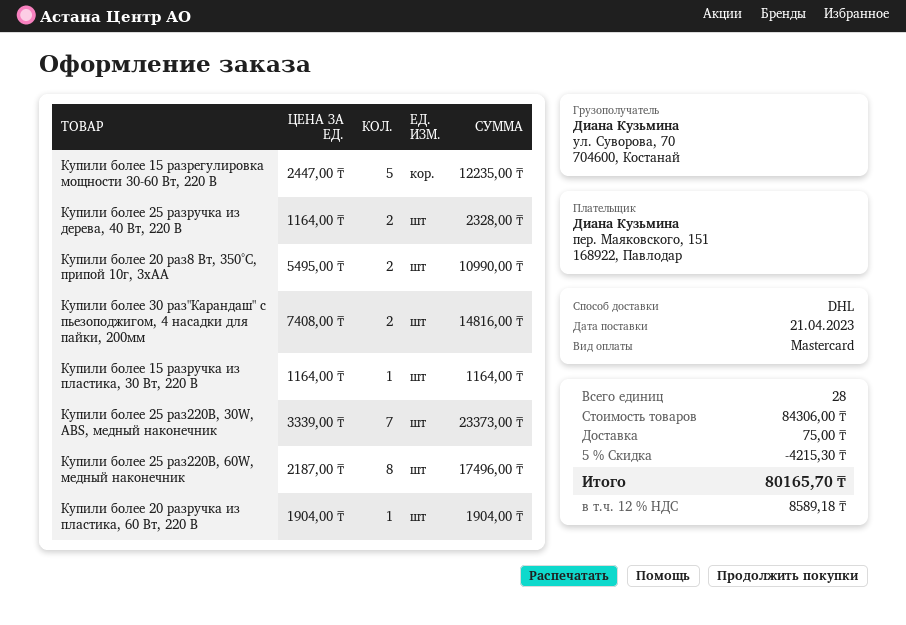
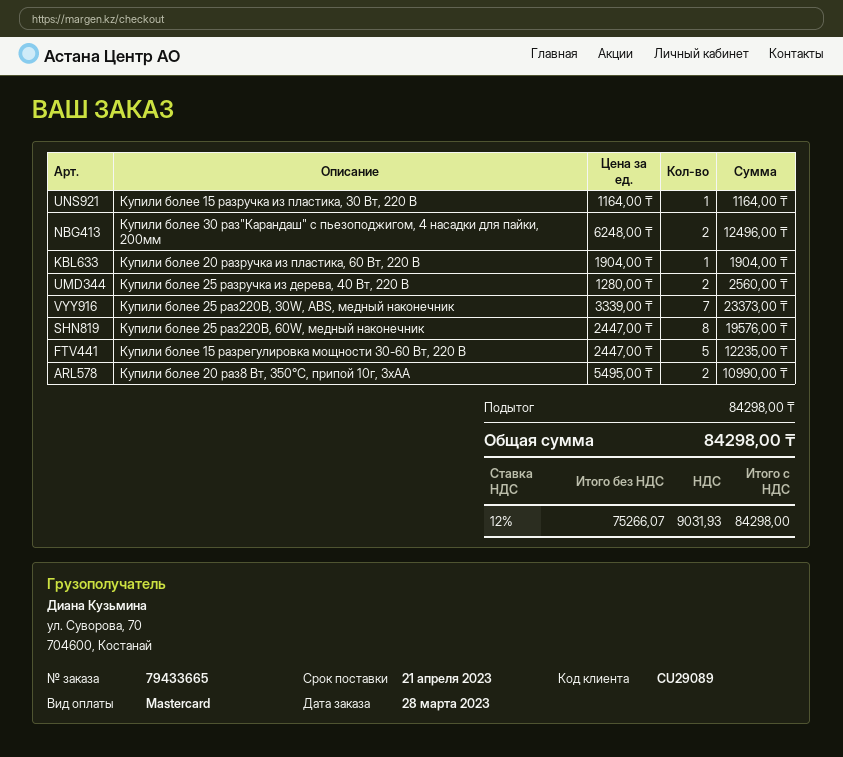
Купили более 25 разручка из дерева, 40 Вт, 220 В: 2 x 1164.00 = 2328.00 -> 2 x 1280.00 = 2560.00
Купили более 30 раз"Карандаш" c пьезоподжигом, 4 насадки для пайки, 200мм: 2 x 7408.00 = 14816.00 -> 2 x 6248.00 = 12496.00
Купили более 25 раз220В, 60W, медный наконечник: 8 x 2187.00 = 17496.00 -> 8 x 2447.00 = 19576.00
subtotal: 84306.00 -> 84298.00
discount: 5% = 4215.30 -> none
shipping: 75.00 -> none
tax: 12% = 8589.18 -> 12% = 9031.93
total: 80165.70 -> 84298.00

